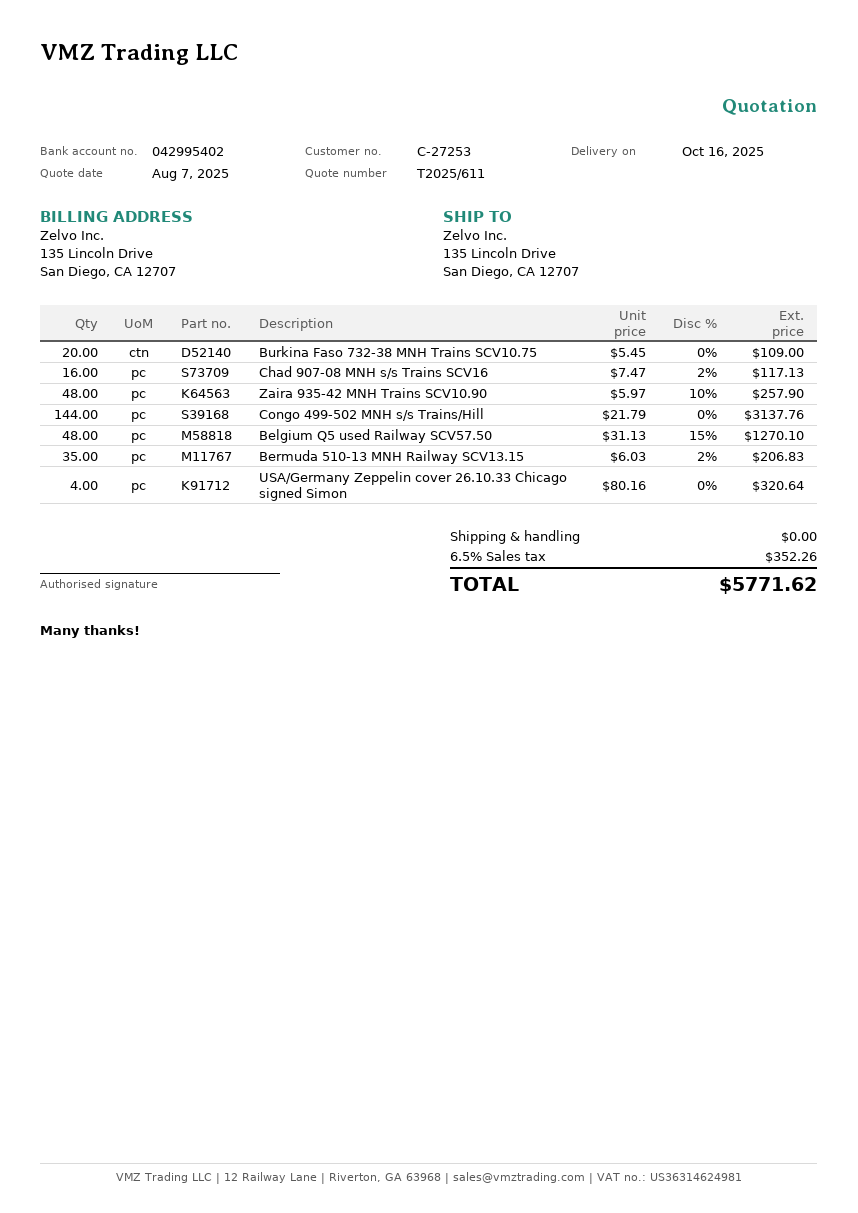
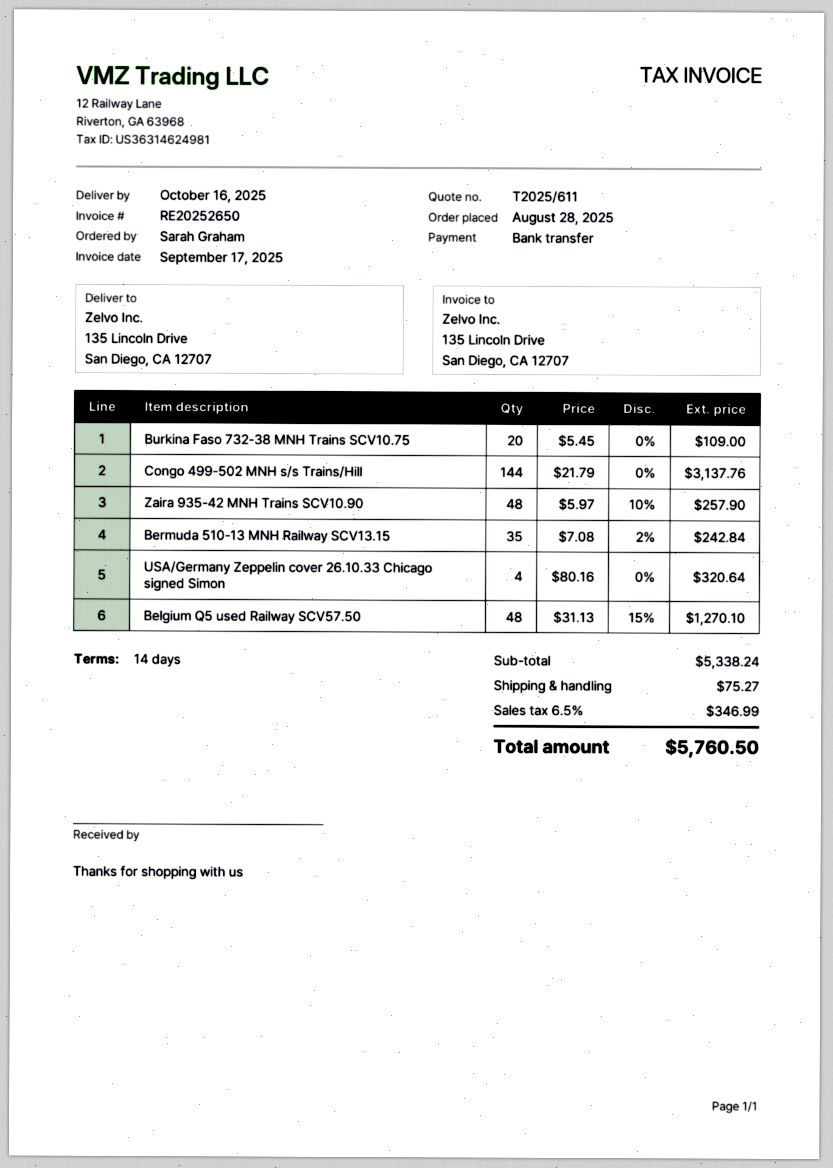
Chad 907-08 MNH s/s Trains SCV16: 16 x 7.47 - 2% = 117.13 -> none
Bermuda 510-13 MNH Railway SCV13.15: 35 x 6.03 - 2% = 206.83 -> 35 x 7.08 - 2% = 242.84
shipping: 0.00 -> 75.27
tax: 6.5% = 352.26 -> 6.5% = 346.99
total: 5771.62 -> 5760.50

